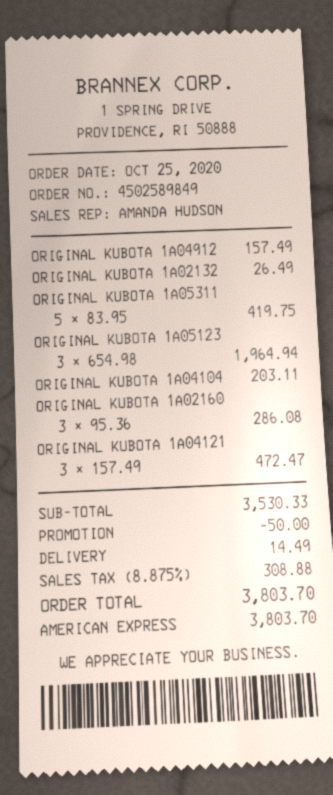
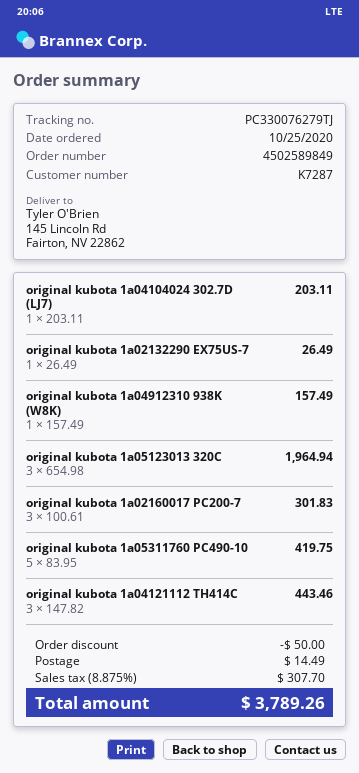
ORIGINAL KUBOTA 1A02160: 3 x 95.36 = 286.08 -> 3 x 100.61 = 301.83
ORIGINAL KUBOTA 1A04121: 3 x 157.49 = 472.47 -> 3 x 147.82 = 443.46
tax: 8.875% = 308.88 -> 8.875% = 307.70
total: 3803.70 -> 3789.26

